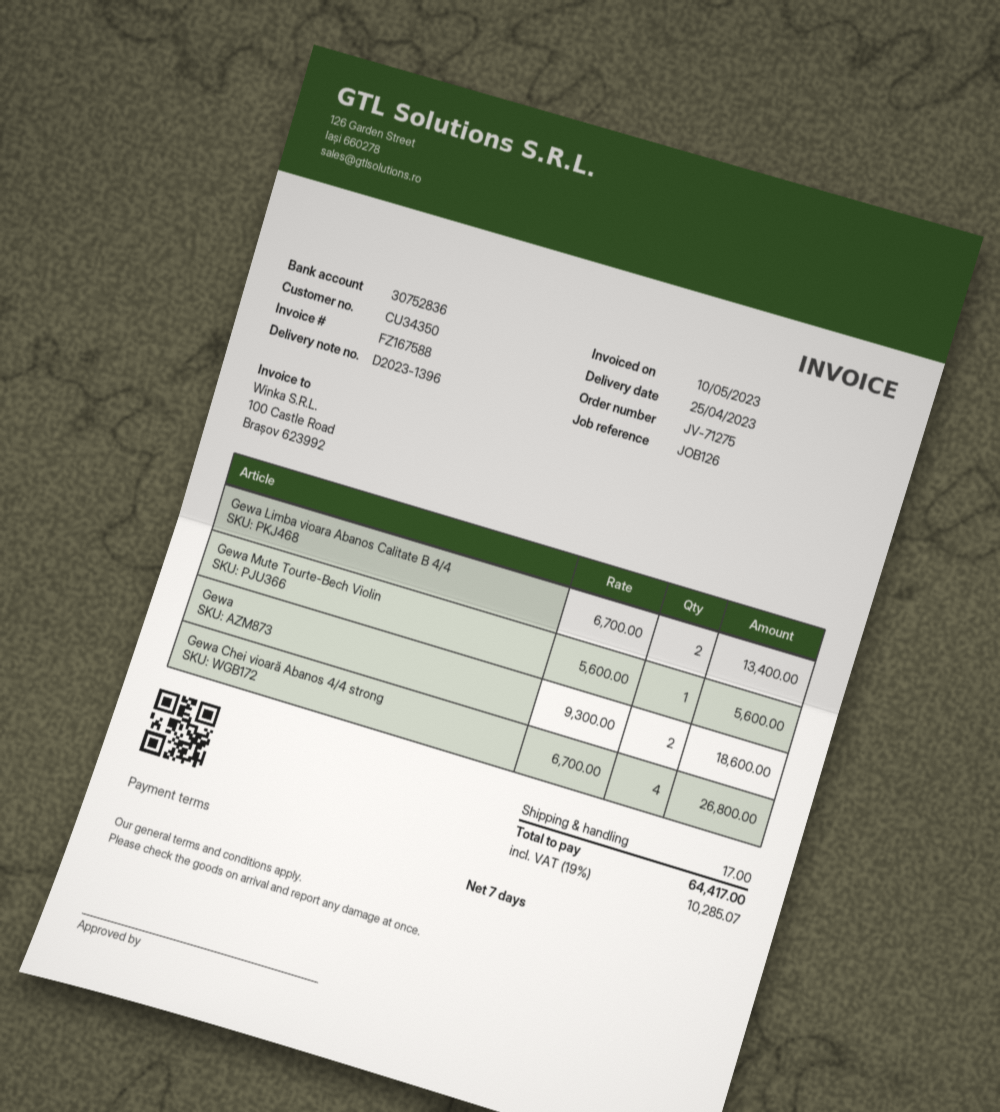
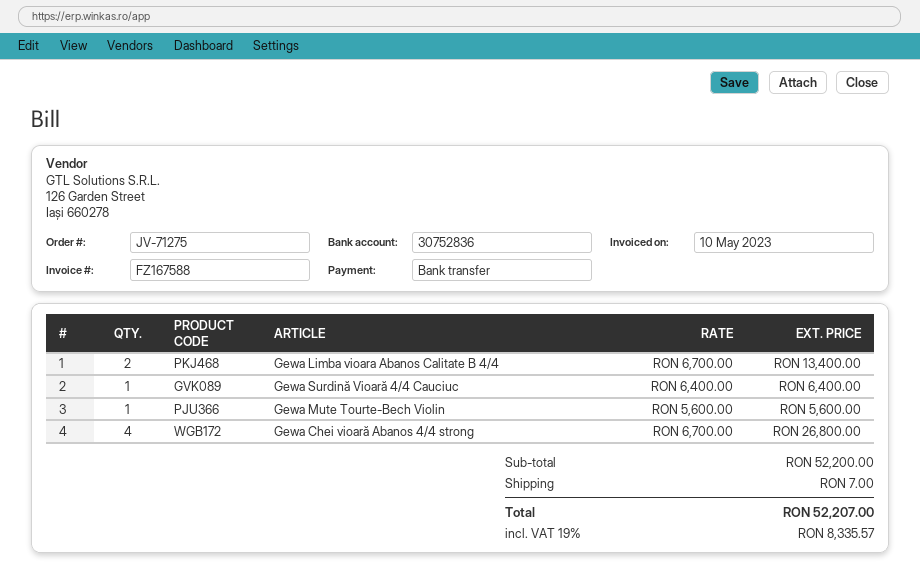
Gewa: 2 x 9300.00 = 18600.00 -> none
Gewa Surdină Vioară 4/4 Cauciuc: none -> 1 x 6400.00 = 6400.00
shipping: 17.00 -> 7.00
tax: 19% = 10285.07 -> 19% = 8335.57
total: 64417.00 -> 52207.00

